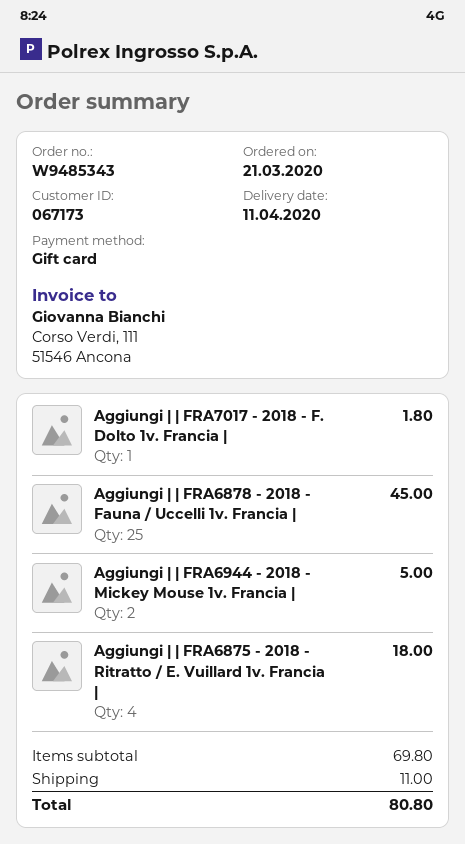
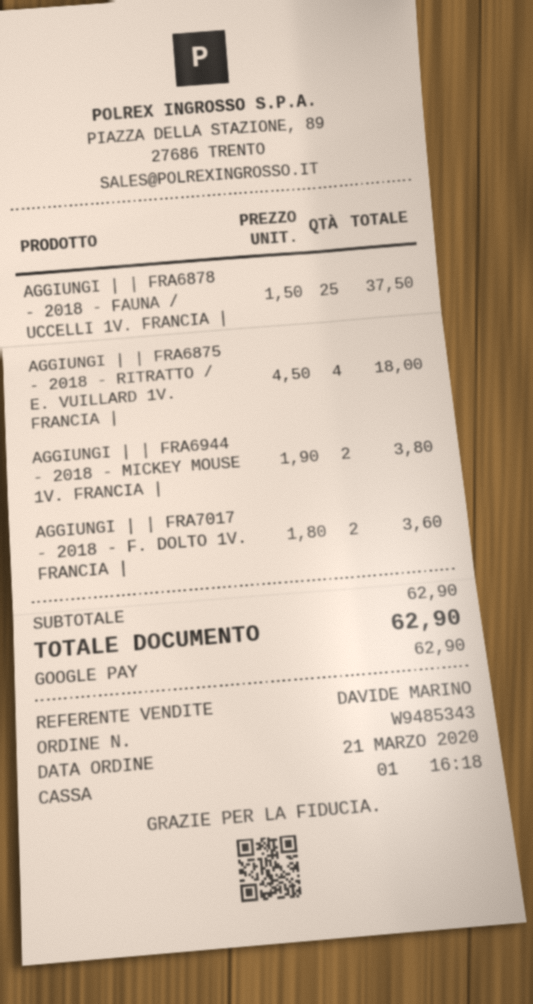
payment method: gift card -> Google Pay
Aggiungi | | FRA7017 - 2018 - F. Dolto 1v. Francia |: 1 for 1.80 -> 2 for 3.60
Aggiungi | | FRA6878 - 2018 - Fauna / Uccelli 1v. Francia |: 25 for 45.00 -> 25 for 37.50
Aggiungi | | FRA6944 - 2018 - Mickey Mouse 1v. Francia |: 2 for 5.00 -> 2 for 3.80
subtotal: 69.80 -> 62.90
shipping: 11.00 -> none
total: 80.80 -> 62.90

